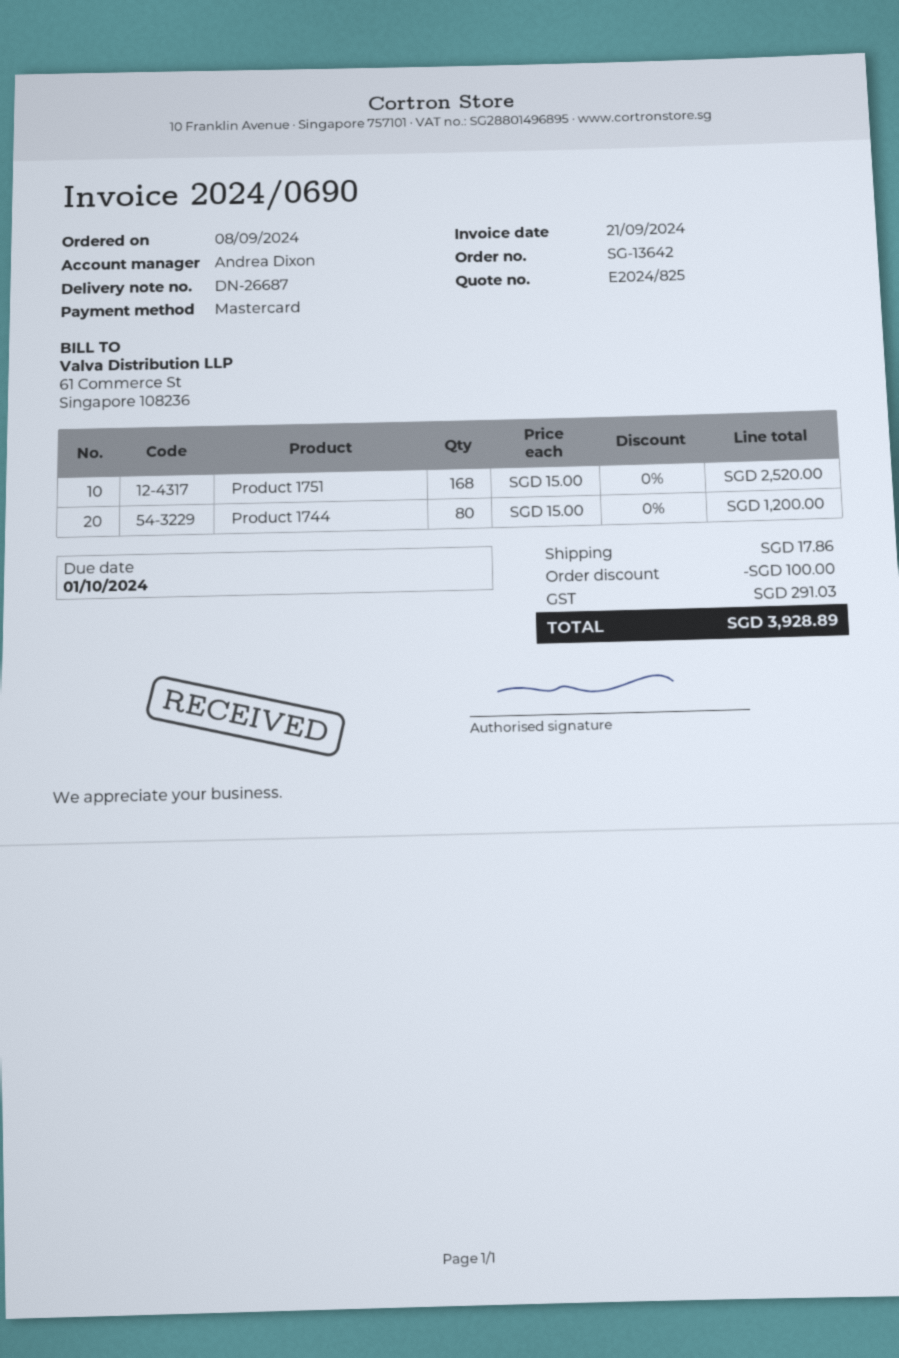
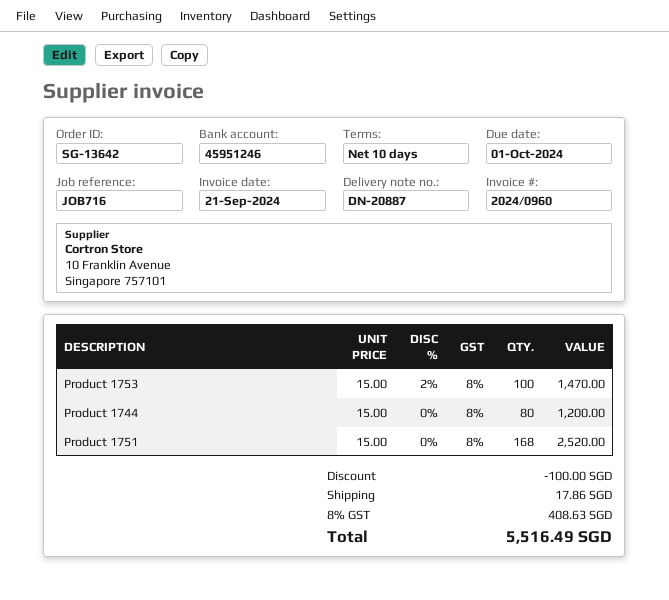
delivery note number: DN-26687 -> DN-20887
invoice number: 2024/0690 -> 2024/0960
Product 1753: none -> 100 x 15.00 - 2% = 1470.00
tax: 291.03 -> 408.63
total: 3928.89 -> 5516.49

